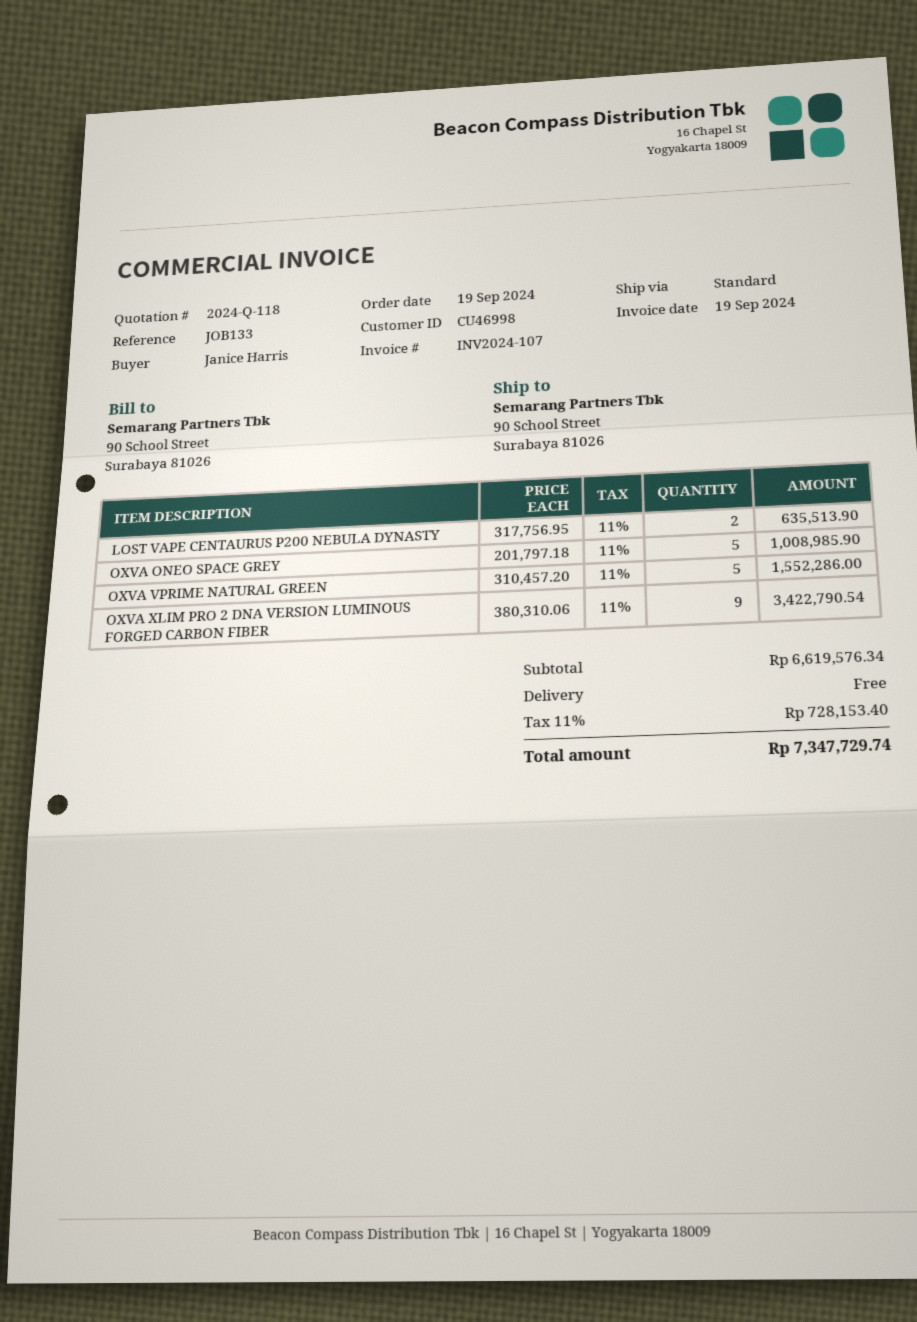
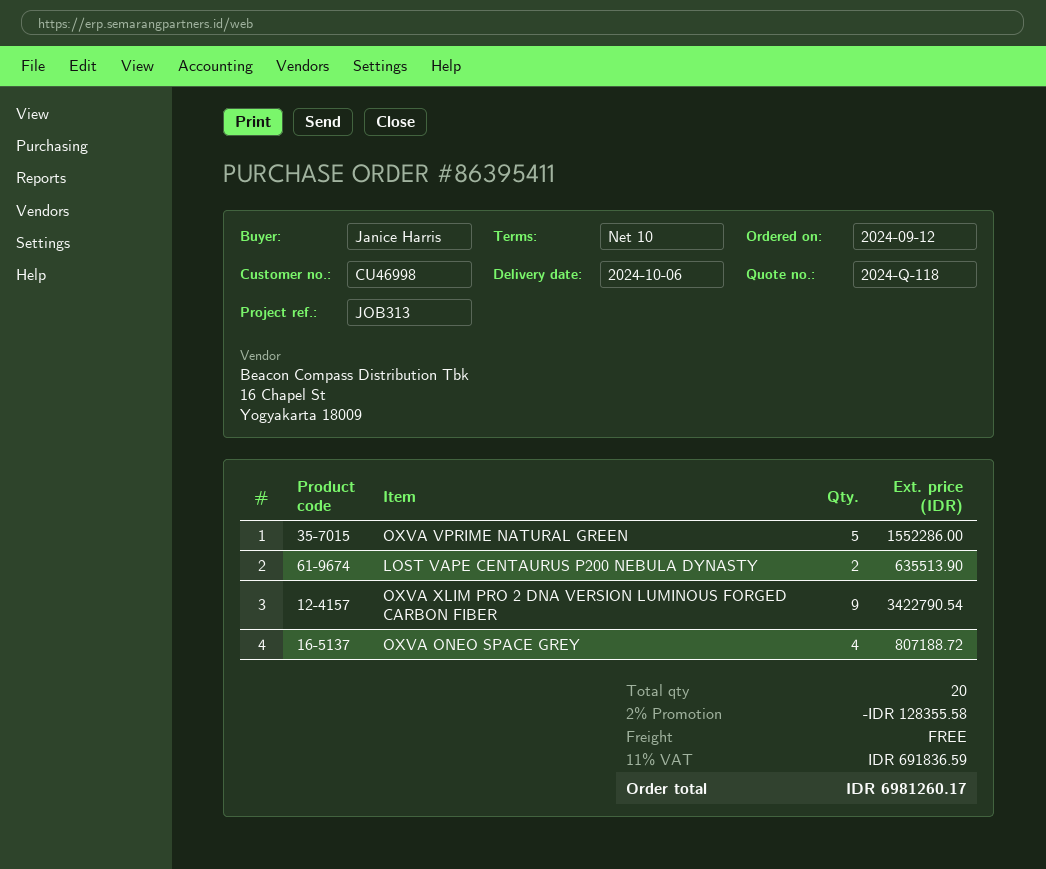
order date: 2024-09-19 -> 2024-09-12
reference: JOB133 -> JOB313
OXVA ONEO SPACE GREY: 5 for 1008985.90 -> 4 for 807188.72
discount: none -> 2% = 128355.58
tax: 11% = 728153.40 -> 11% = 691836.59
total: 7347729.74 -> 6981260.17

